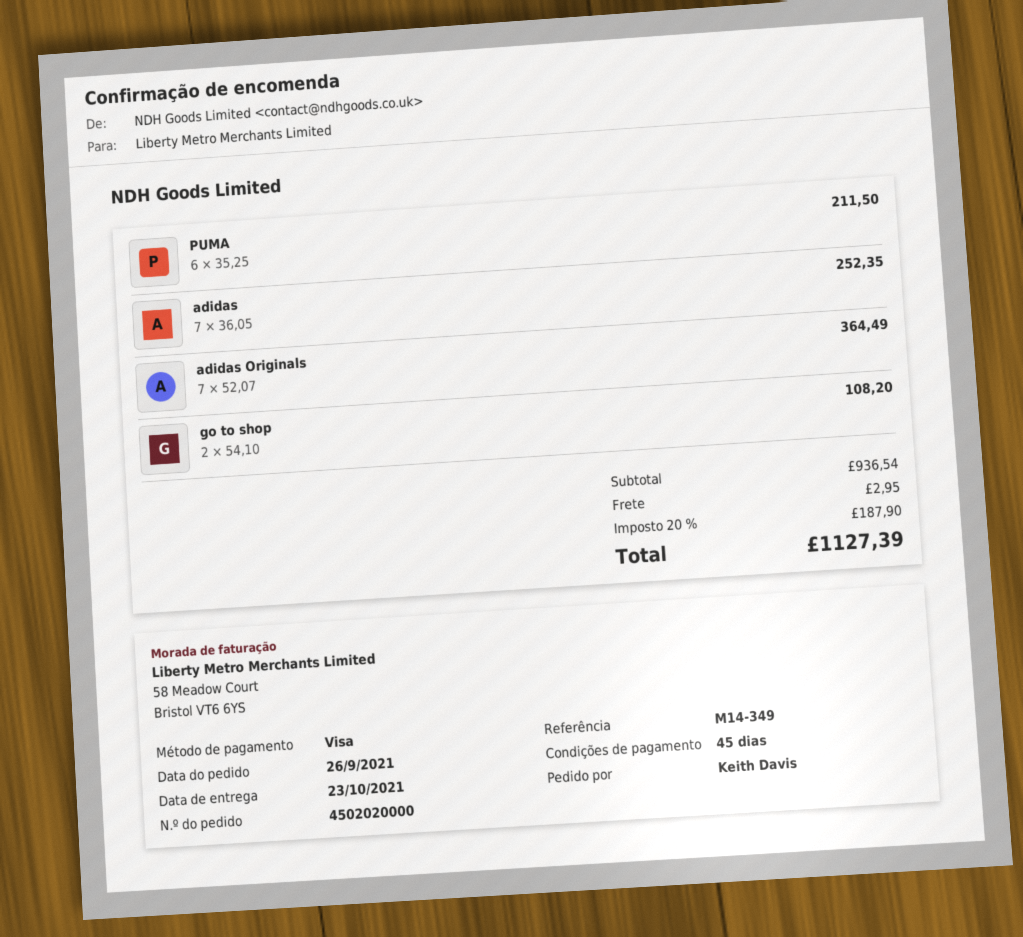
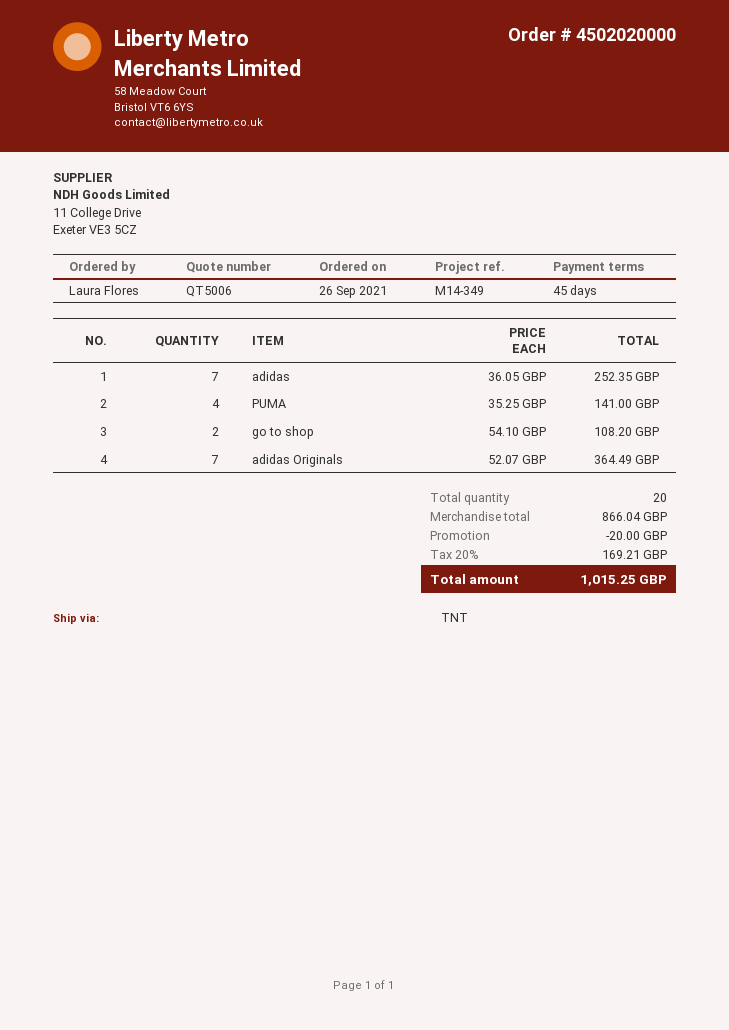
ordered by: Keith Davis -> Laura Flores
PUMA: 6 x 35.25 = 211.50 -> 4 x 35.25 = 141.00
subtotal: 936.54 -> 866.04
discount: none -> 20.00
shipping: 2.95 -> none
tax: 20% = 187.90 -> 20% = 169.21
total: 1127.39 -> 1015.25

